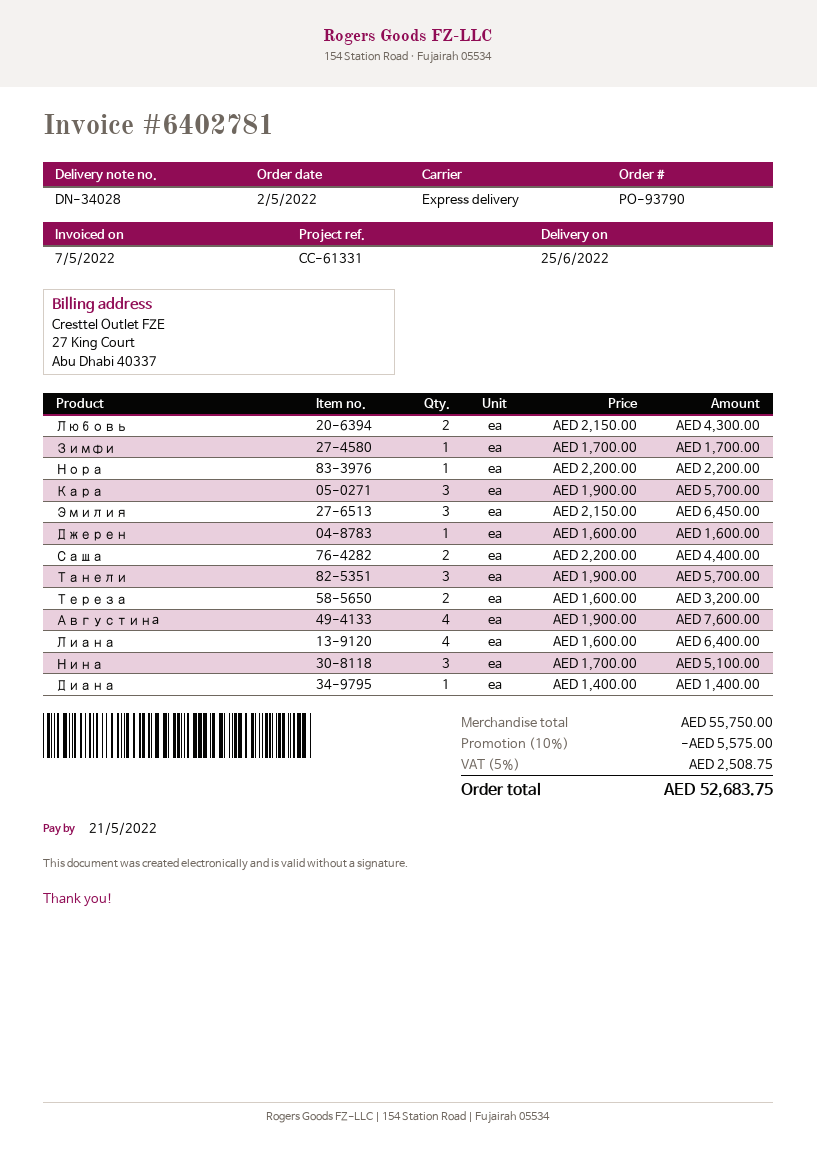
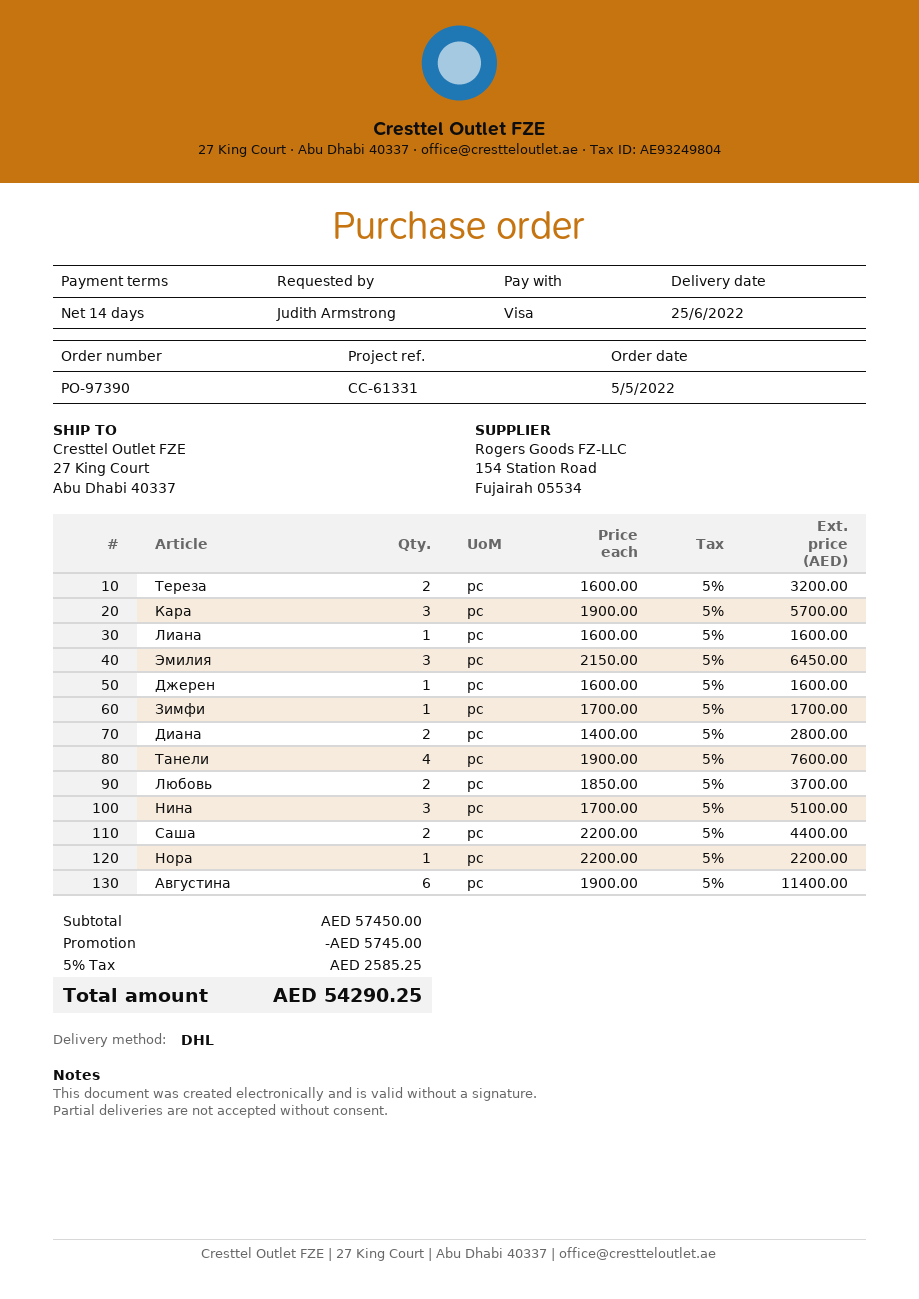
order number: PO-93790 -> PO-97390
order date: 2022-05-02 -> 2022-05-05
shipping method: express -> DHL
Любовь: 2 x 2150.00 = 4300.00 -> 2 x 1850.00 = 3700.00
Танели: 3 x 1900.00 = 5700.00 -> 4 x 1900.00 = 7600.00
Августинa: 4 x 1900.00 = 7600.00 -> 6 x 1900.00 = 11400.00
Лиана: 4 x 1600.00 = 6400.00 -> 1 x 1600.00 = 1600.00
Диана: 1 x 1400.00 = 1400.00 -> 2 x 1400.00 = 2800.00
subtotal: 55750.00 -> 57450.00
discount: 5575.00 -> 5745.00
tax: 5% = 2508.75 -> 5% = 2585.25
total: 52683.75 -> 54290.25

